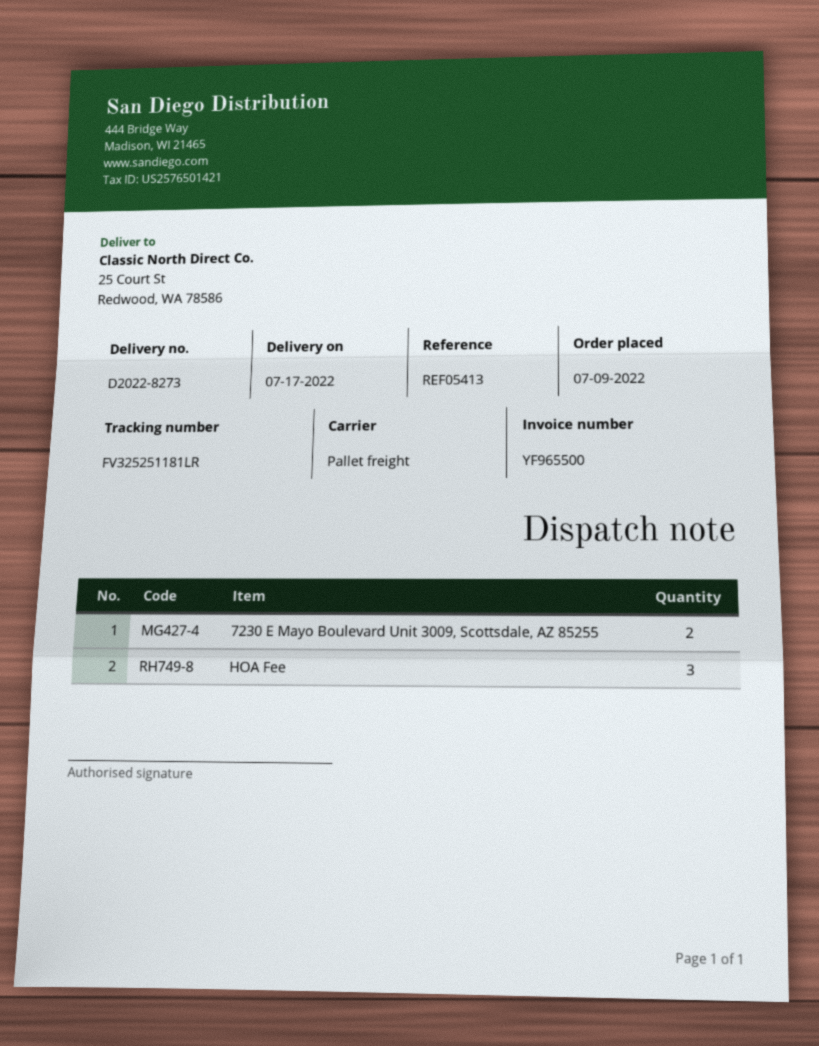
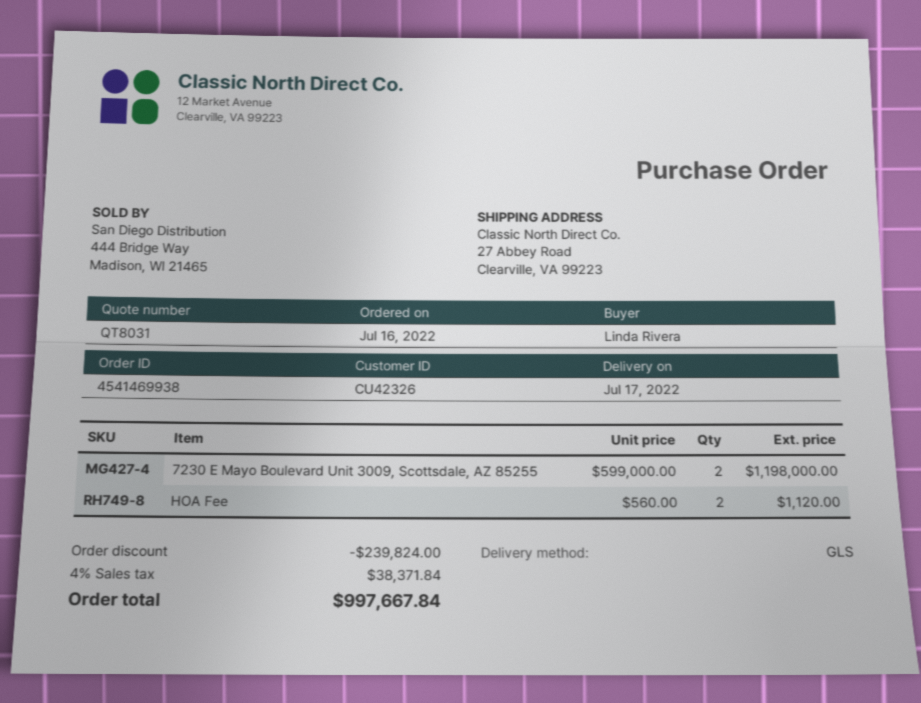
order date: 2022-07-09 -> 2022-07-16
shipping method: pallet freight -> GLS
ship to: 25 Court St, Redwood, WA 78586 -> 27 Abbey Road, Clearville, VA 99223
HOA Fee: 3 -> 2

